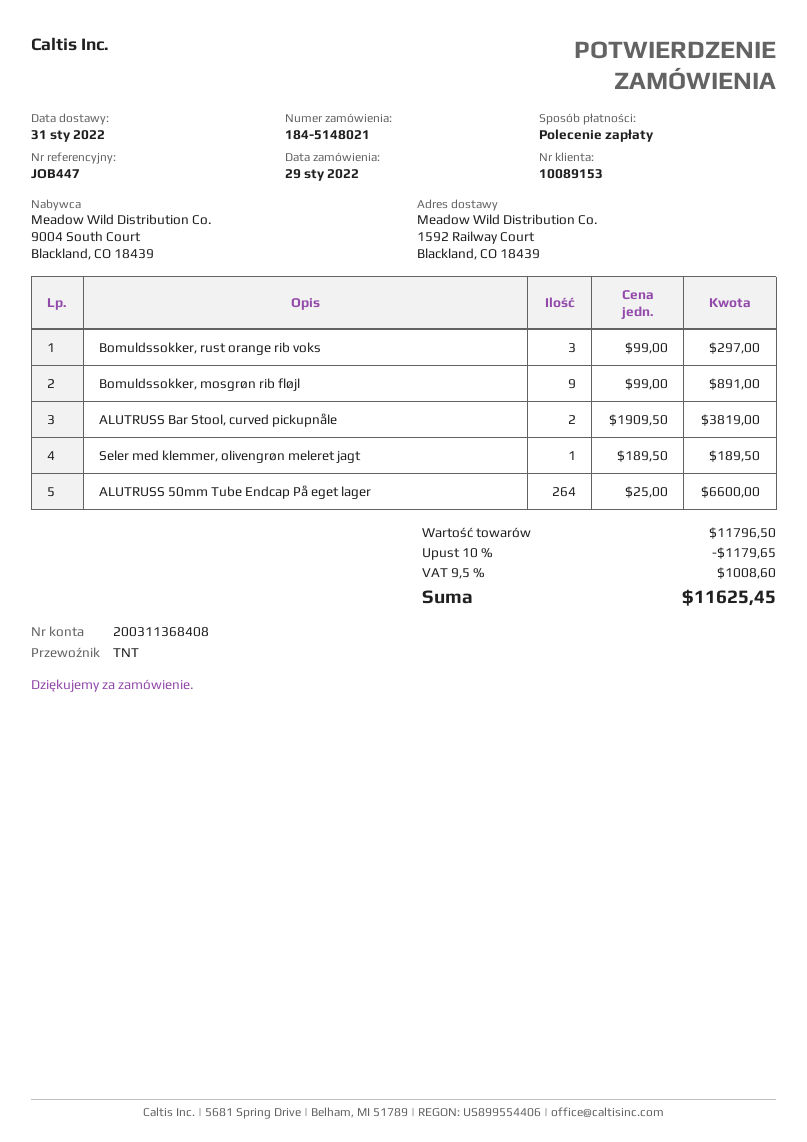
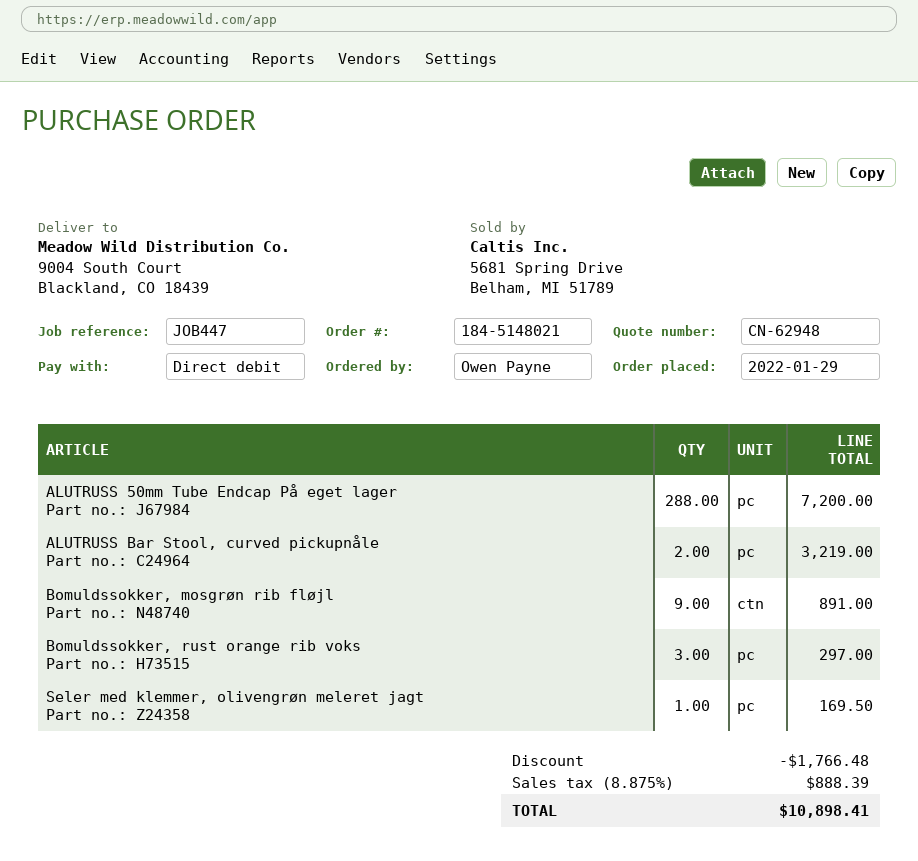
ship to: 1592 Railway Court, Blackland, CO 18439 -> 9004 South Court, Blackland, CO 18439
ALUTRUSS Bar Stool, curved pickupnåle: 2 for 3819.00 -> 2 for 3219.00
Seler med klemmer, olivengrøn meleret jagt: 1 for 189.50 -> 1 for 169.50
ALUTRUSS 50mm Tube Endcap På eget lager: 264 for 6600.00 -> 288 for 7200.00
discount: 1179.65 -> 1766.48
tax: 9.5% = 1008.60 -> 8.875% = 888.39
total: 11625.45 -> 10898.41

